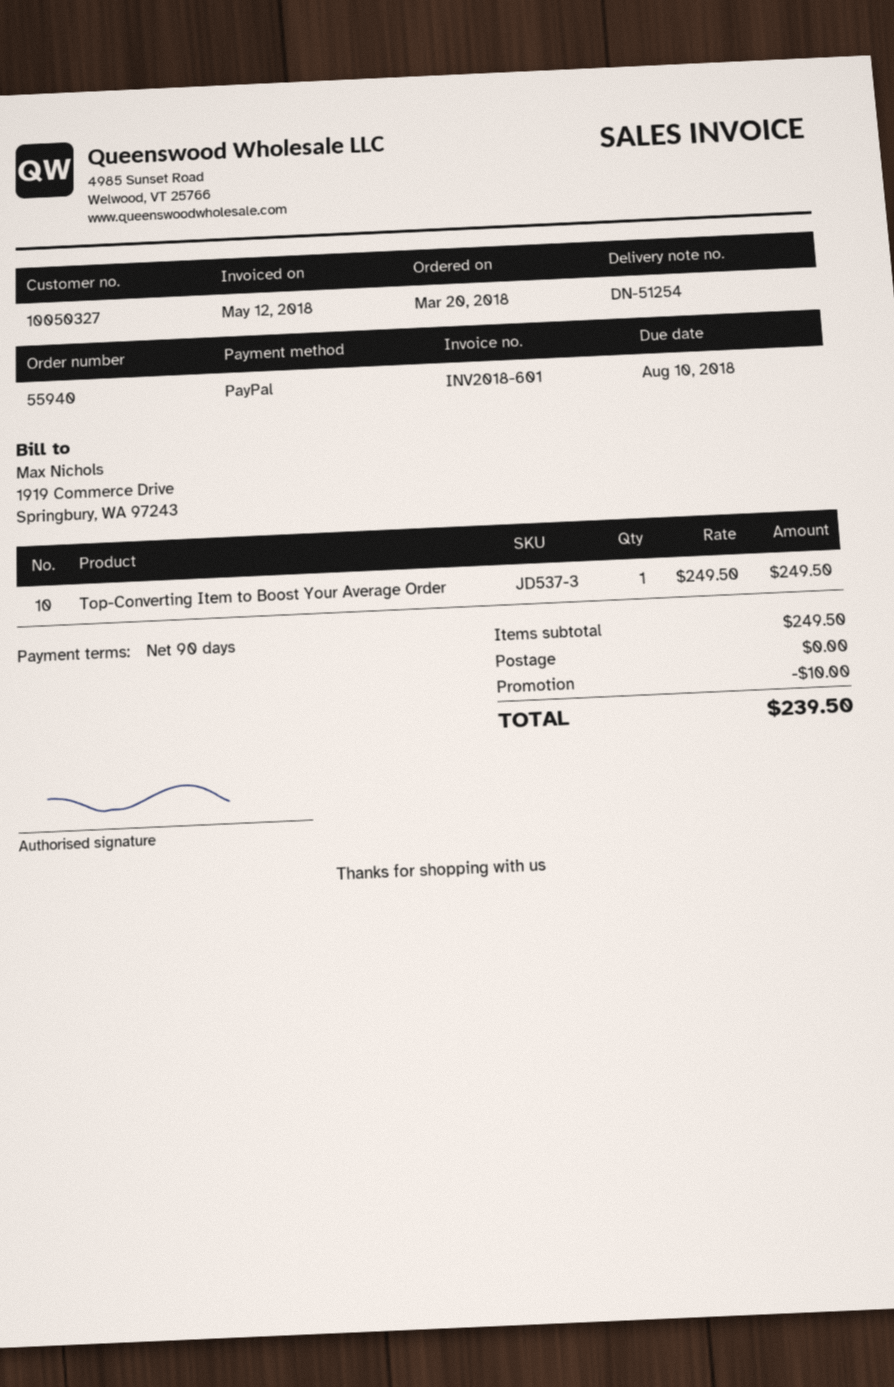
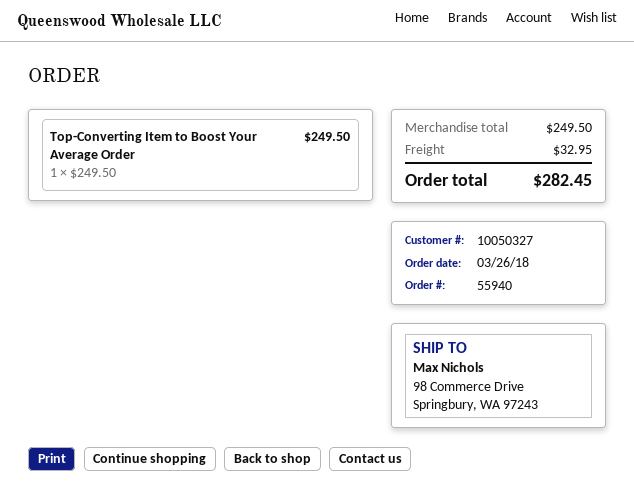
order date: 2018-03-20 -> 2018-03-26
discount: 10.00 -> none
shipping: 0.00 -> 32.95
total: 239.50 -> 282.45

